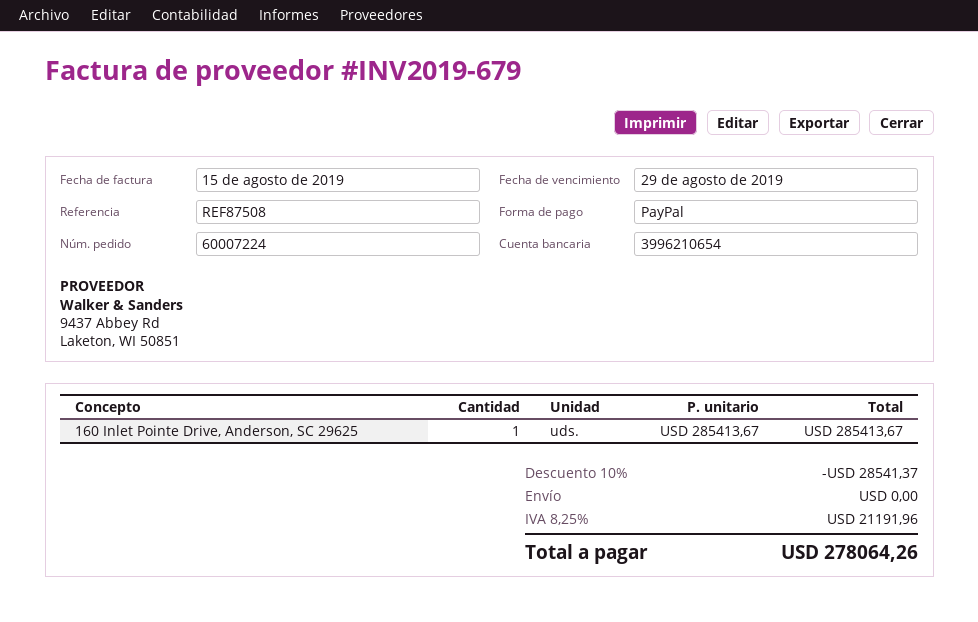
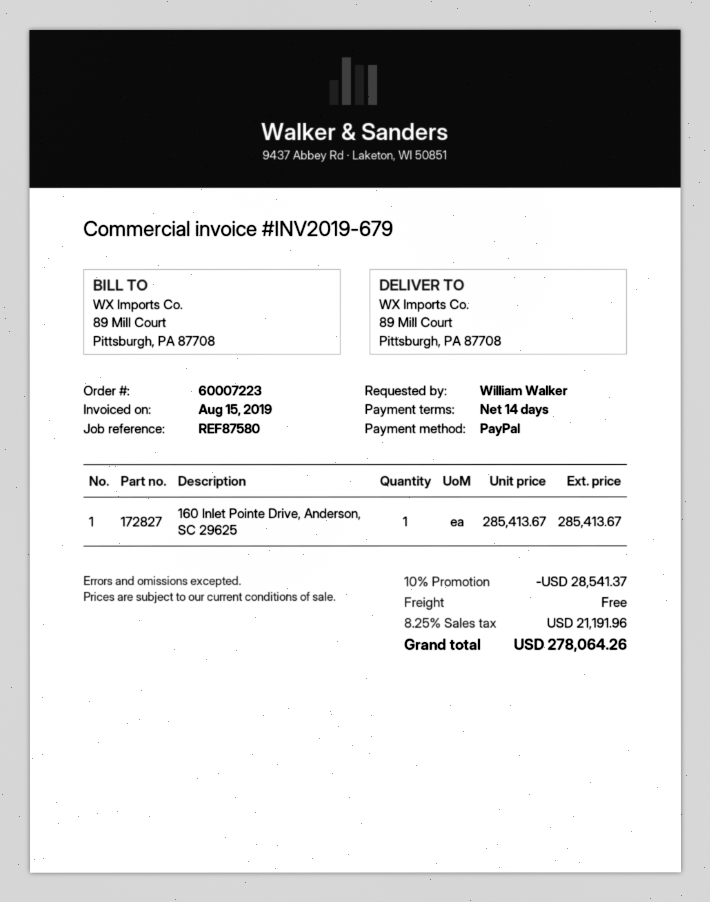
order number: 60007224 -> 60007223
reference: REF87508 -> REF87580

